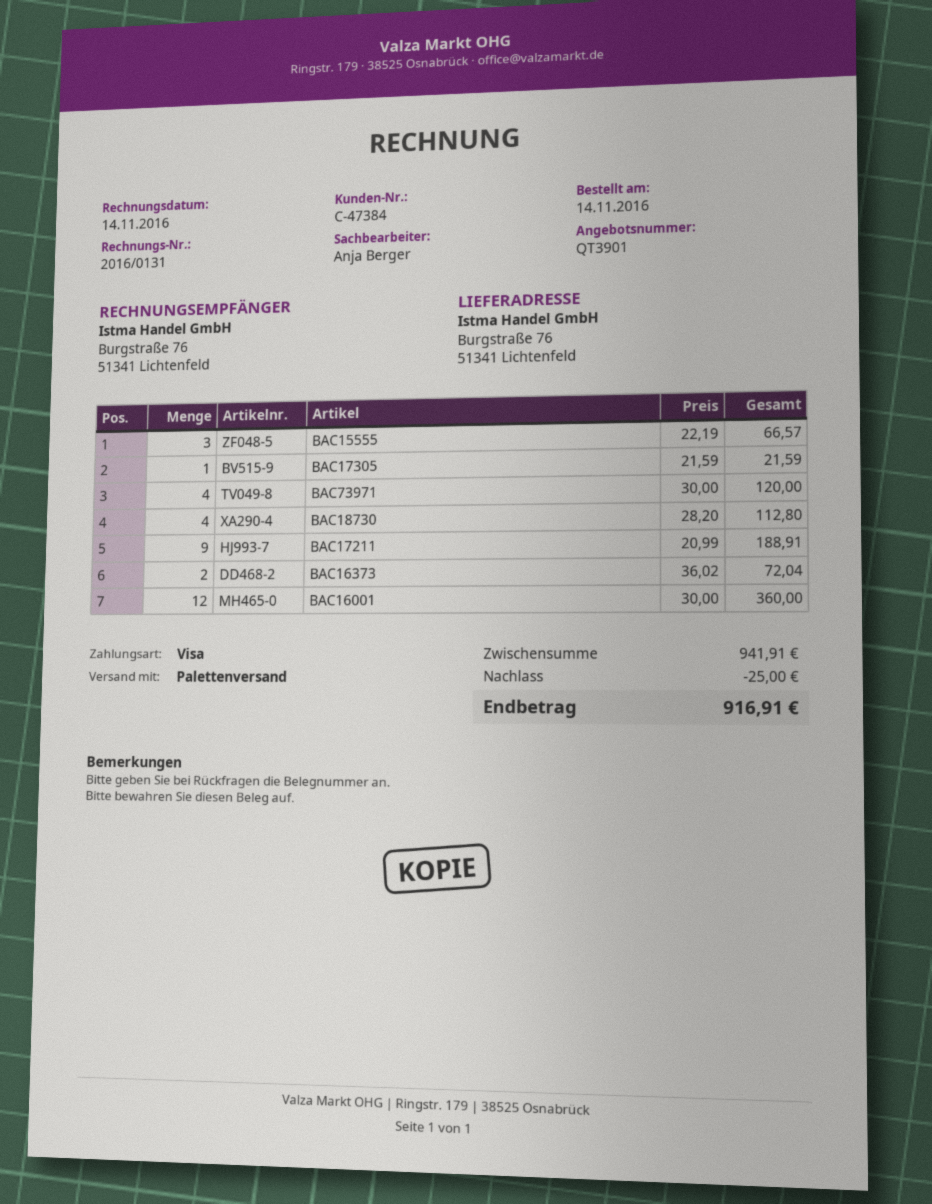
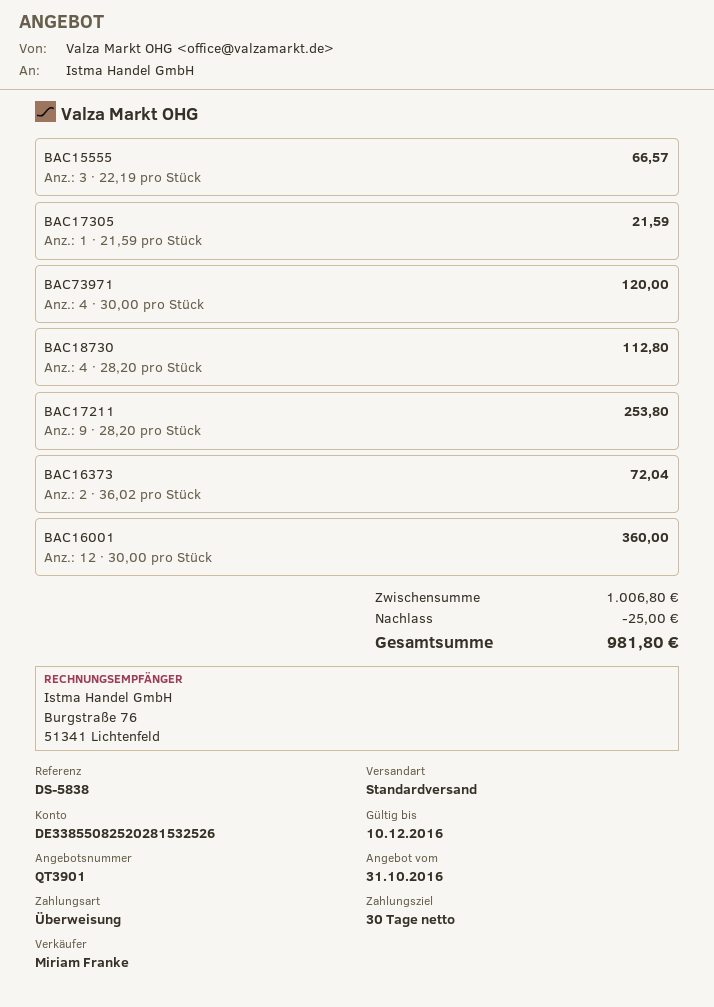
sales rep: Anja Berger -> Miriam Franke
payment method: Visa -> bank transfer
shipping method: pallet freight -> standard
BAC17211: 9 x 20.99 = 188.91 -> 9 x 28.20 = 253.80
subtotal: 941.91 -> 1006.80
total: 916.91 -> 981.80

